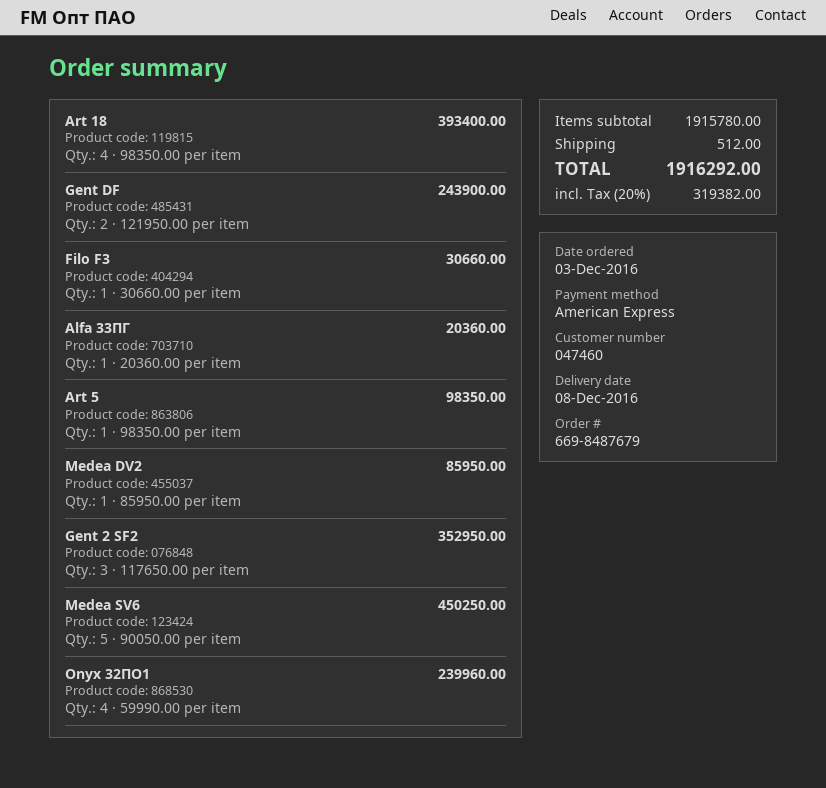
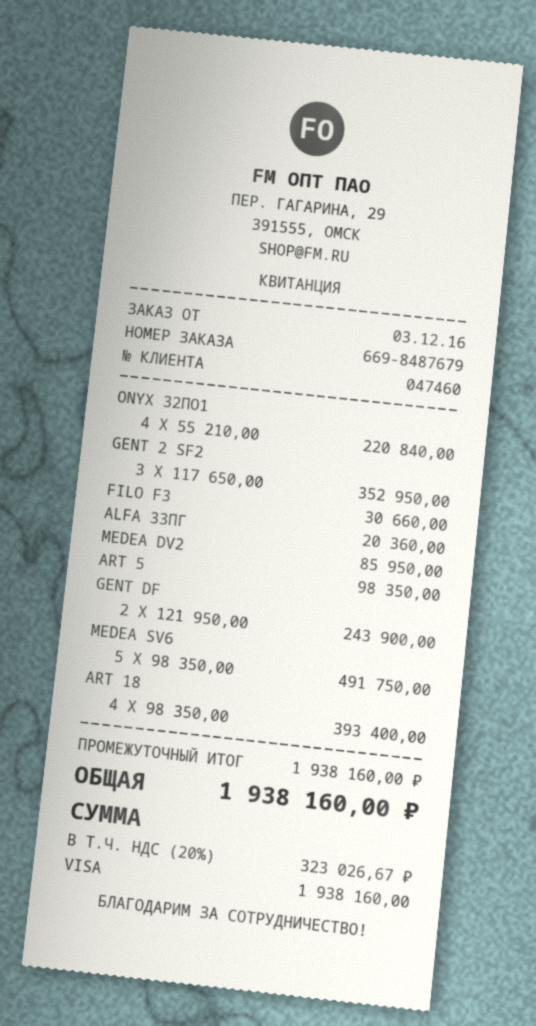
payment method: American Express -> Visa
Medea SV6: 5 x 90050.00 = 450250.00 -> 5 x 98350.00 = 491750.00
Onyx 32ПО1: 4 x 59990.00 = 239960.00 -> 4 x 55210.00 = 220840.00
subtotal: 1915780.00 -> 1938160.00
shipping: 512.00 -> none
tax: 20% = 319382.00 -> 20% = 323026.67
total: 1916292.00 -> 1938160.00

